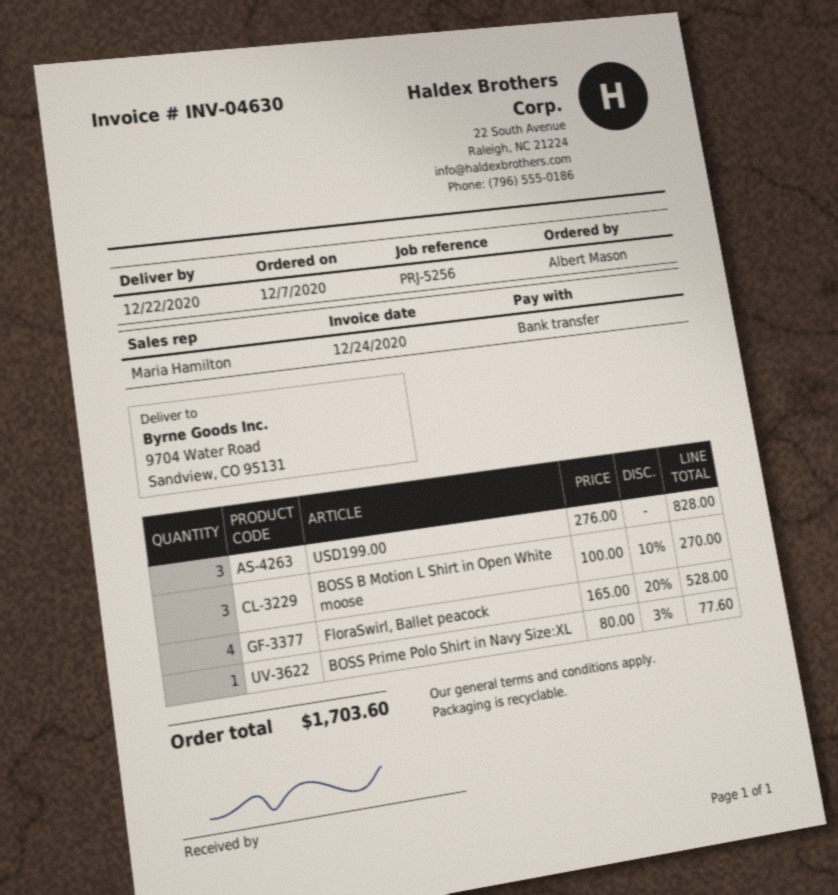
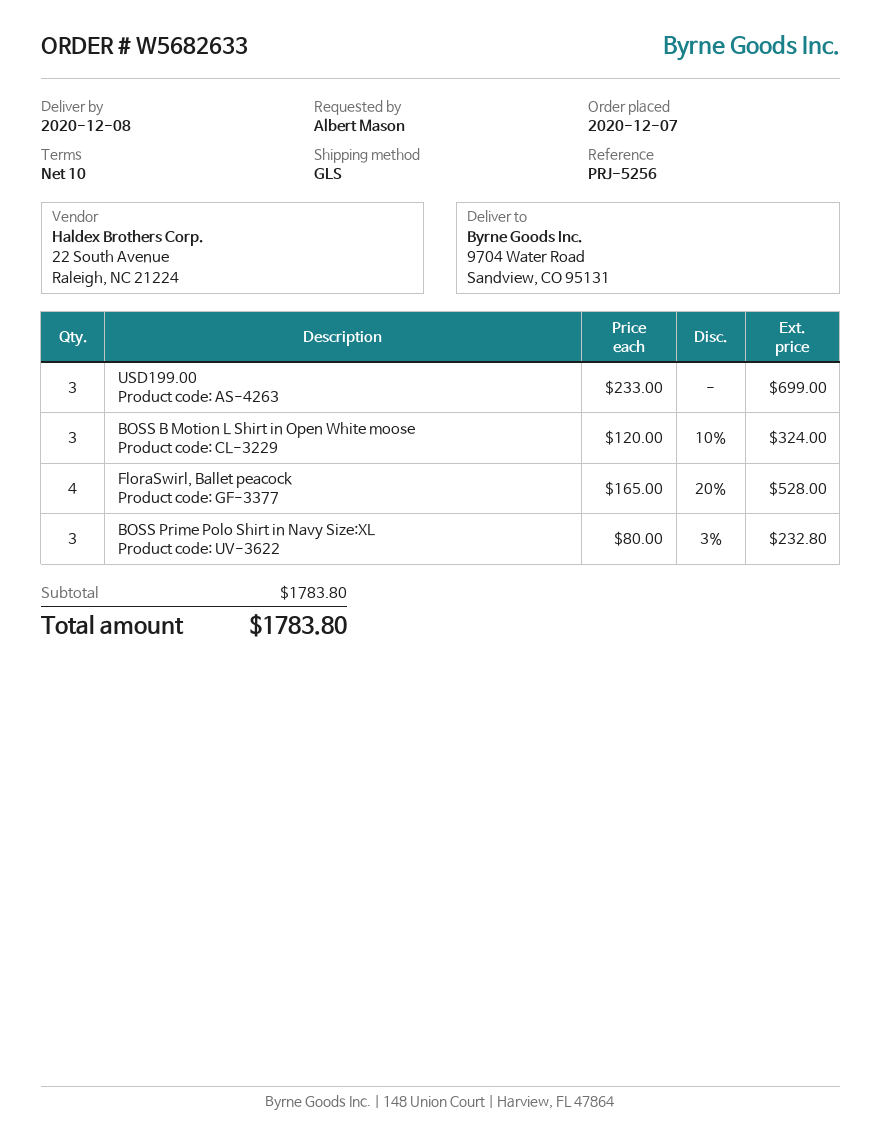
delivery date: 2020-12-22 -> 2020-12-08
USD199.00: 3 x 276.00 = 828.00 -> 3 x 233.00 = 699.00
BOSS B Motion L Shirt in Open White moose: 3 x 100.00 - 10% = 270.00 -> 3 x 120.00 - 10% = 324.00
BOSS Prime Polo Shirt in Navy Size:XL: 1 x 80.00 - 3% = 77.60 -> 3 x 80.00 - 3% = 232.80
total: 1703.60 -> 1783.80

